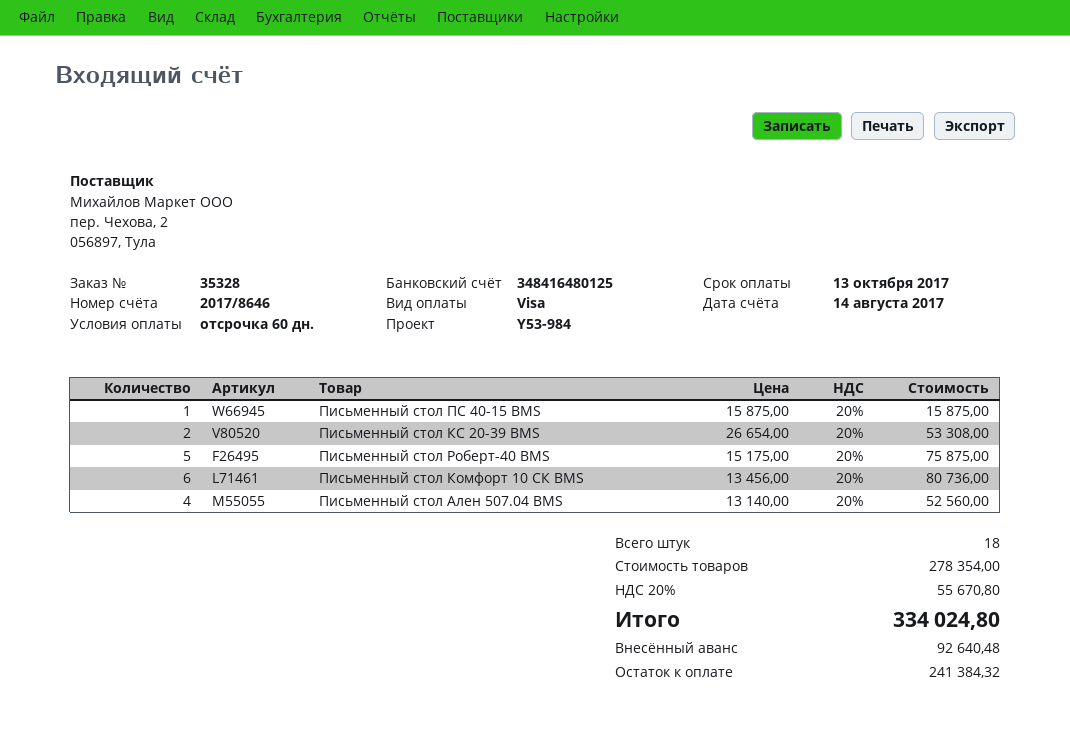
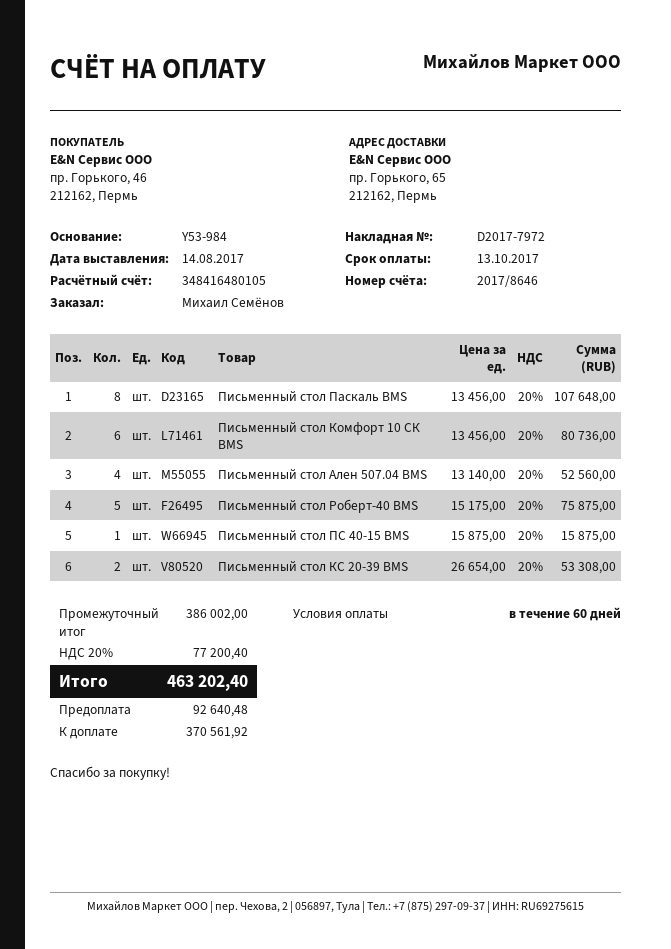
bank account: 348416480125 -> 348416480105
Письменный стол Паскаль BMS: none -> 8 x 13456.00 = 107648.00
subtotal: 278354.00 -> 386002.00
tax: 20% = 55670.80 -> 20% = 77200.40
total: 334024.80 -> 463202.40
balance: 241384.32 -> 370561.92

